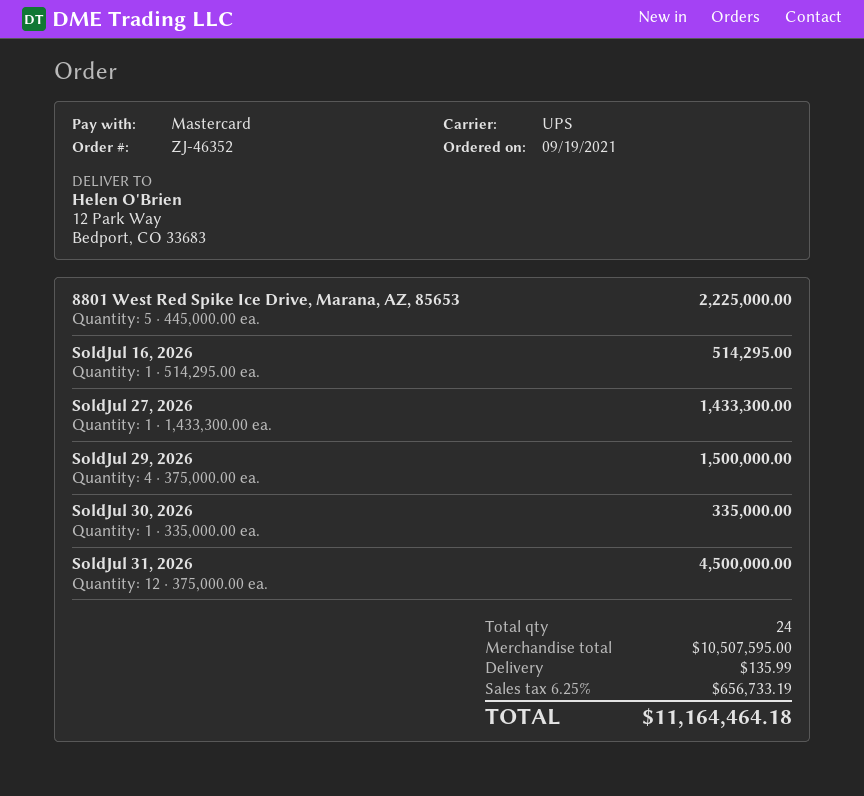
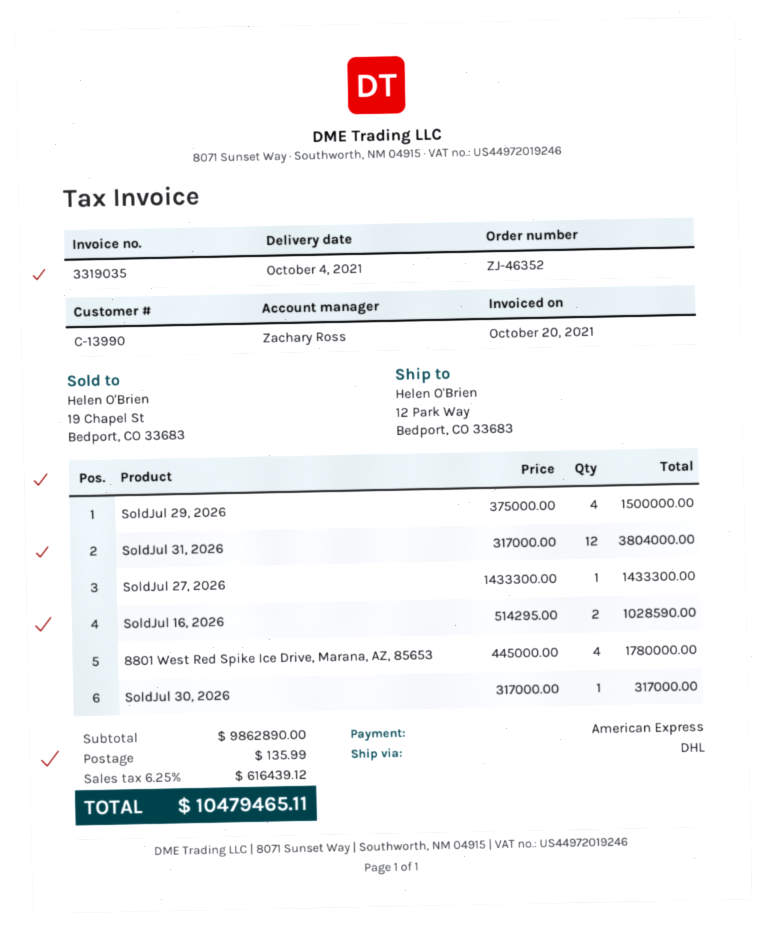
payment method: Mastercard -> American Express
shipping method: UPS -> DHL
8801 West Red Spike Ice Drive, Marana, AZ, 85653: 5 x 445000.00 = 2225000.00 -> 4 x 445000.00 = 1780000.00
SoldJul 16, 2026: 1 x 514295.00 = 514295.00 -> 2 x 514295.00 = 1028590.00
SoldJul 30, 2026: 1 x 335000.00 = 335000.00 -> 1 x 317000.00 = 317000.00
SoldJul 31, 2026: 12 x 375000.00 = 4500000.00 -> 12 x 317000.00 = 3804000.00
subtotal: 10507595.00 -> 9862890.00
tax: 6.25% = 656733.19 -> 6.25% = 616439.12
total: 11164464.18 -> 10479465.11

